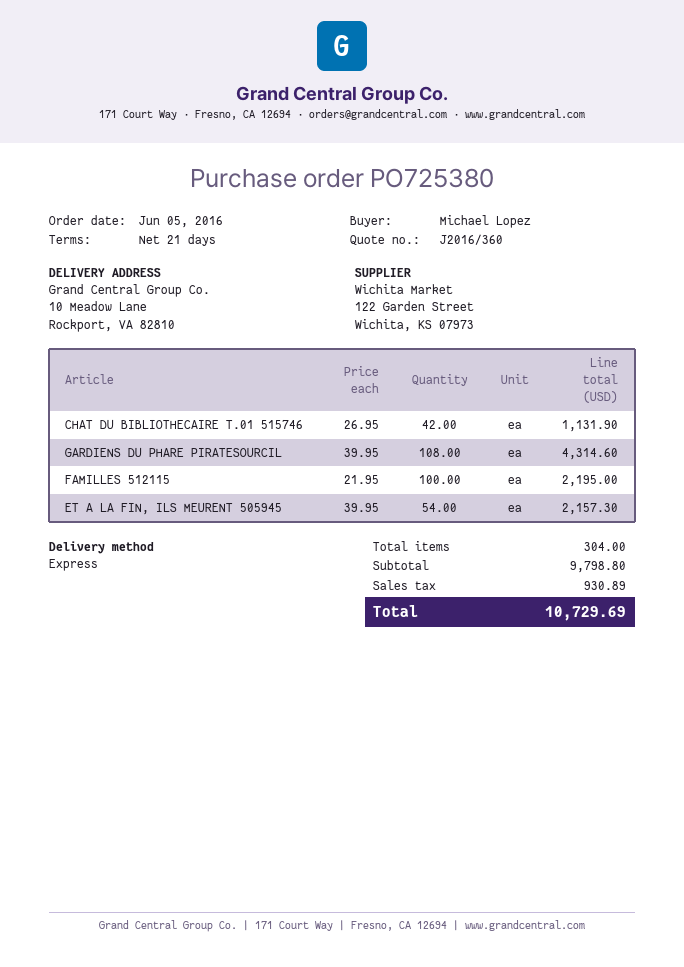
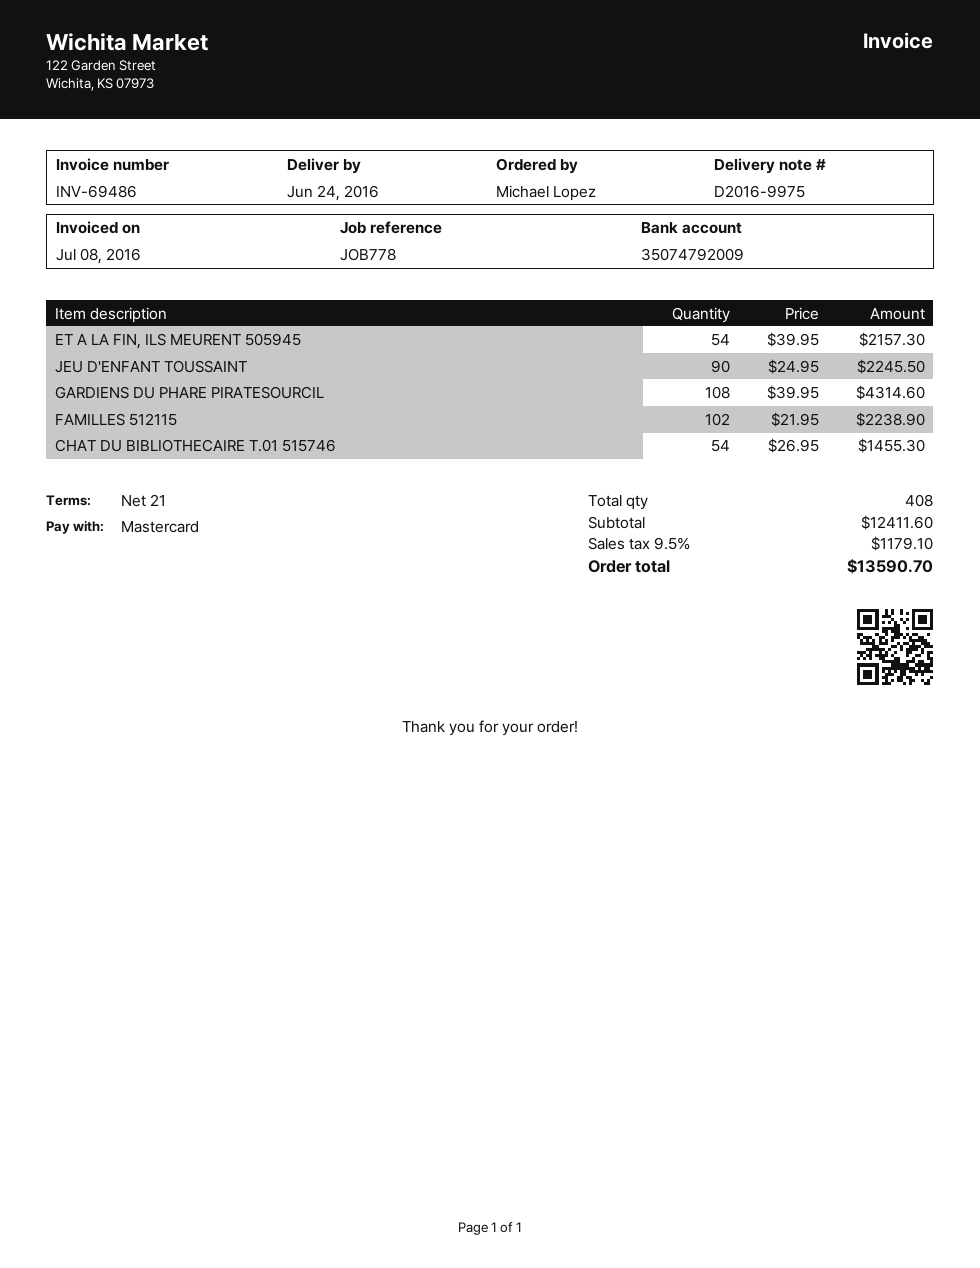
CHAT DU BIBLIOTHECAIRE T.01 515746: 42 x 26.95 = 1131.90 -> 54 x 26.95 = 1455.30
FAMILLES 512115: 100 x 21.95 = 2195.00 -> 102 x 21.95 = 2238.90
JEU D'ENFANT TOUSSAINT: none -> 90 x 24.95 = 2245.50
total quantity: 304 -> 408
subtotal: 9798.80 -> 12411.60
tax: 930.89 -> 1179.10
total: 10729.69 -> 13590.70

